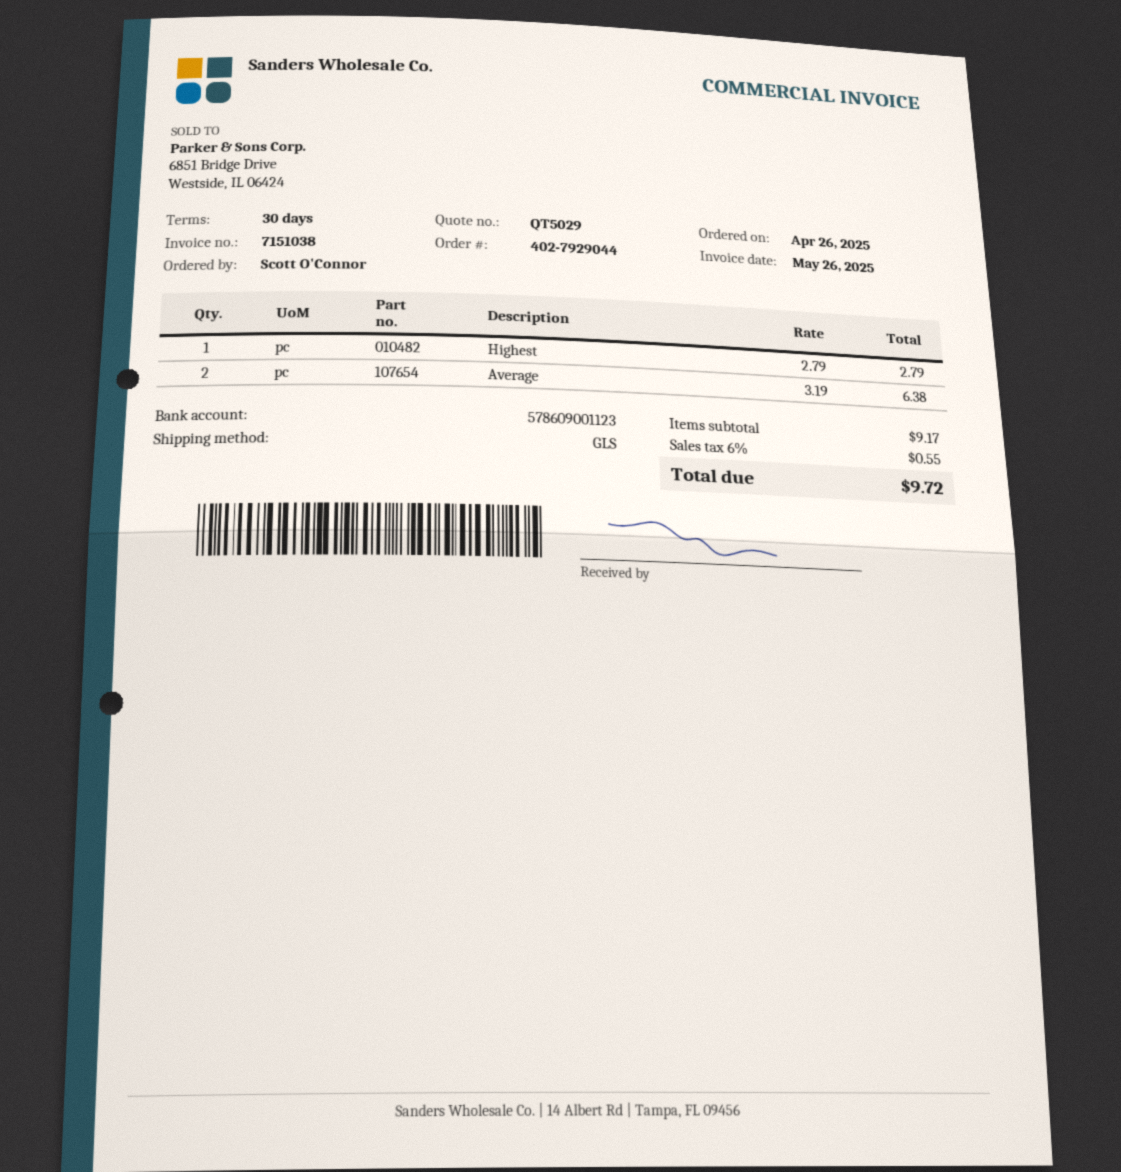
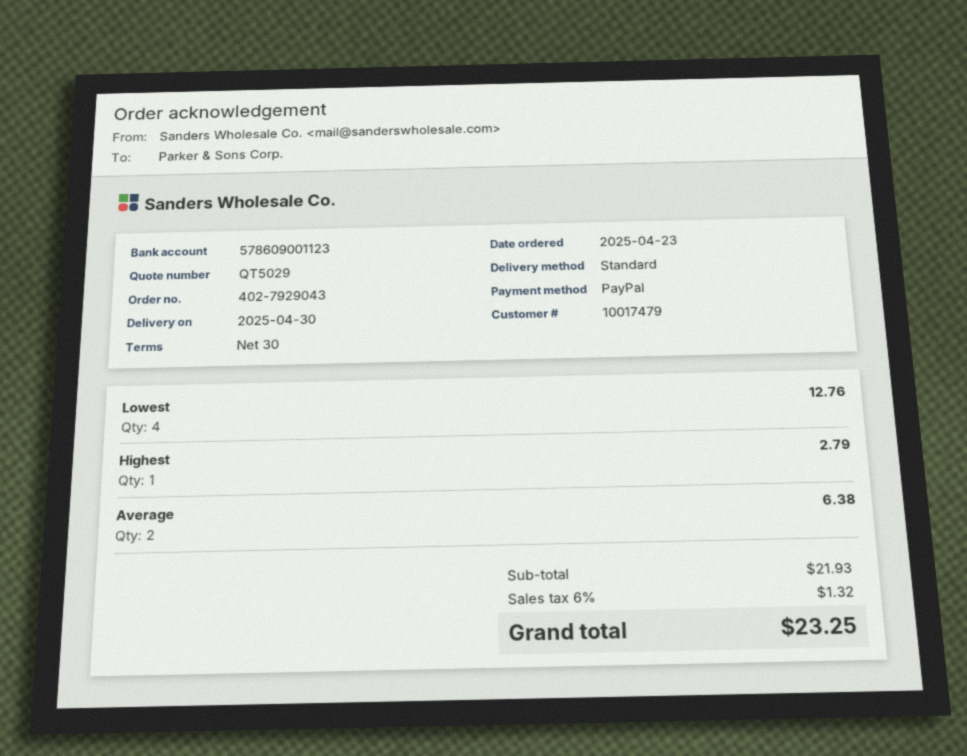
order number: 402-7929044 -> 402-7929043
order date: 2025-04-26 -> 2025-04-23
shipping method: GLS -> standard
Lowest: none -> 4 for 12.76
subtotal: 9.17 -> 21.93
tax: 6% = 0.55 -> 6% = 1.32
total: 9.72 -> 23.25

